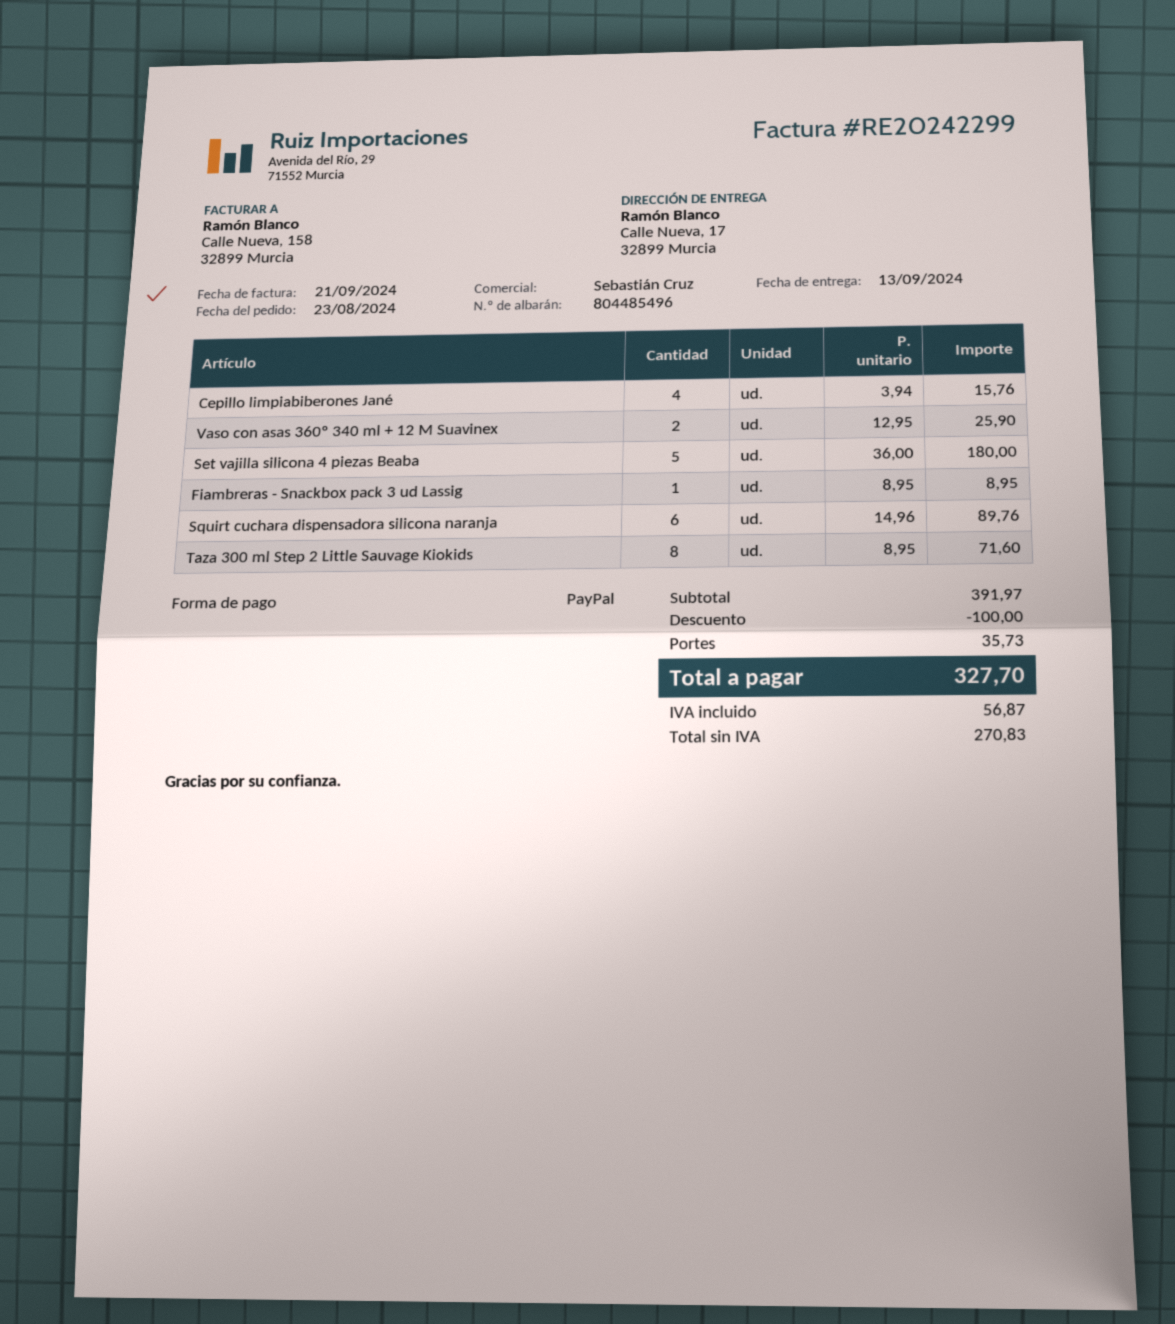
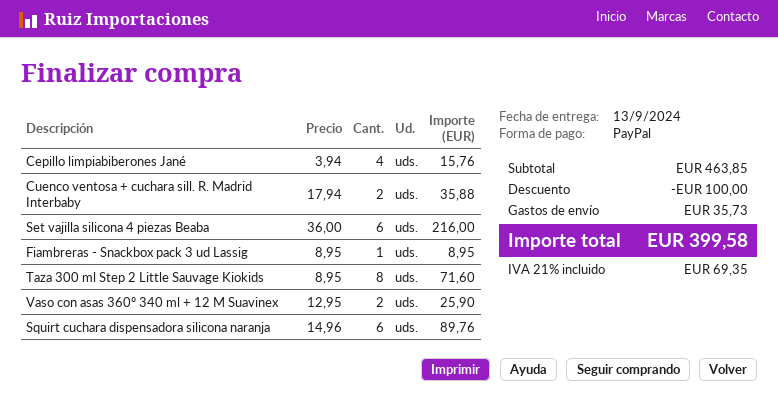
Set vajilla silicona 4 piezas Beaba: 5 x 36.00 = 180.00 -> 6 x 36.00 = 216.00
Cuenco ventosa + cuchara sill. R. Madrid Interbaby: none -> 2 x 17.94 = 35.88
subtotal: 391.97 -> 463.85
tax: 56.87 -> 69.35
total: 327.70 -> 399.58

